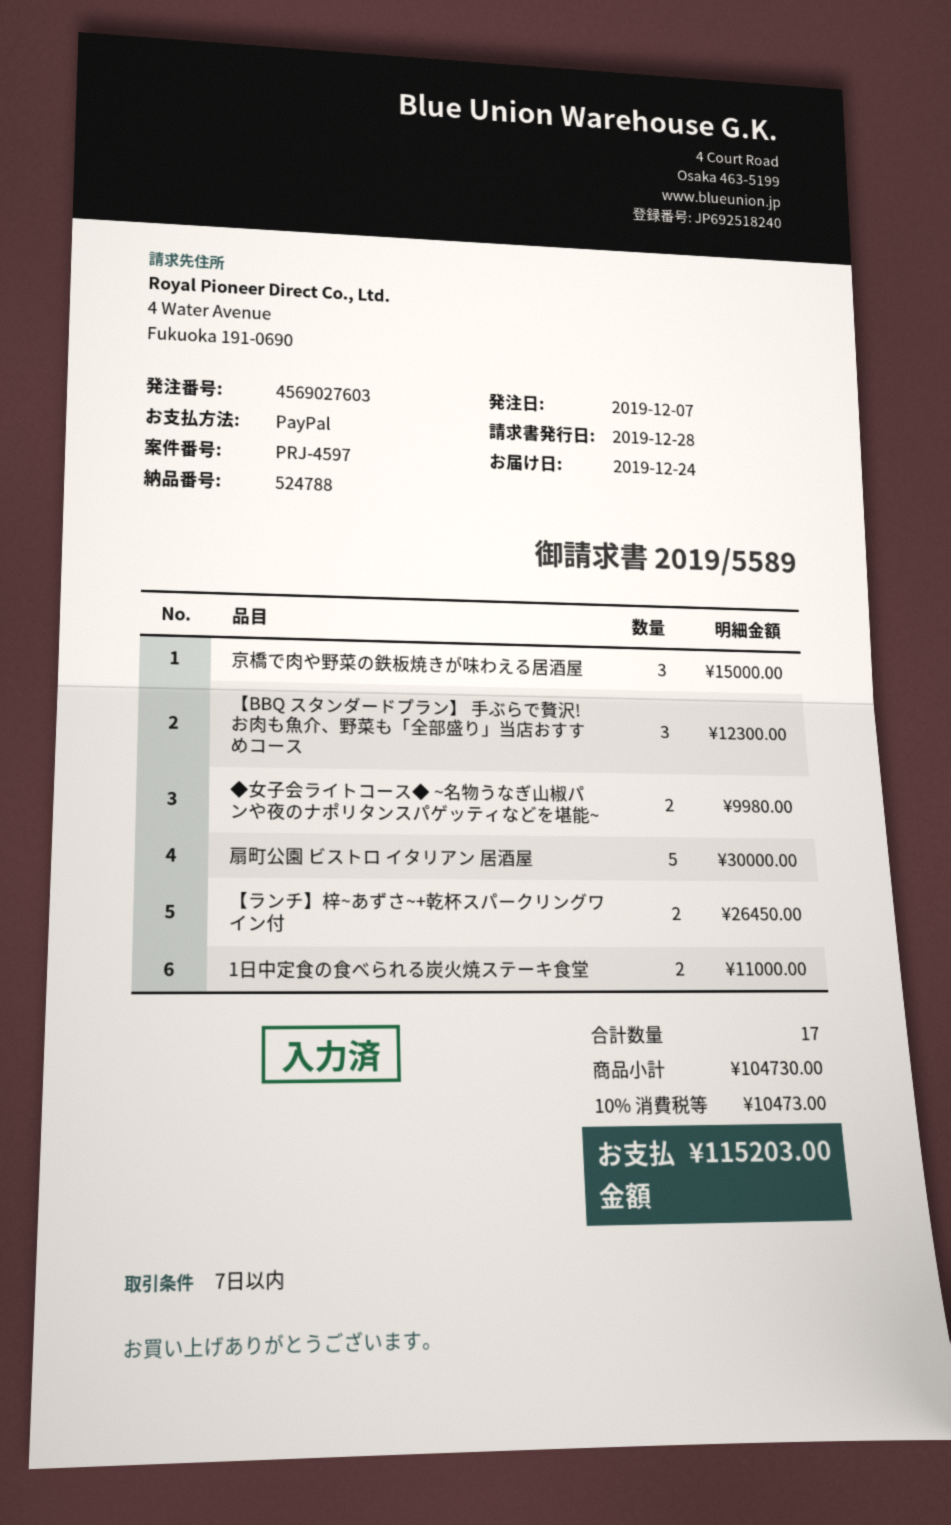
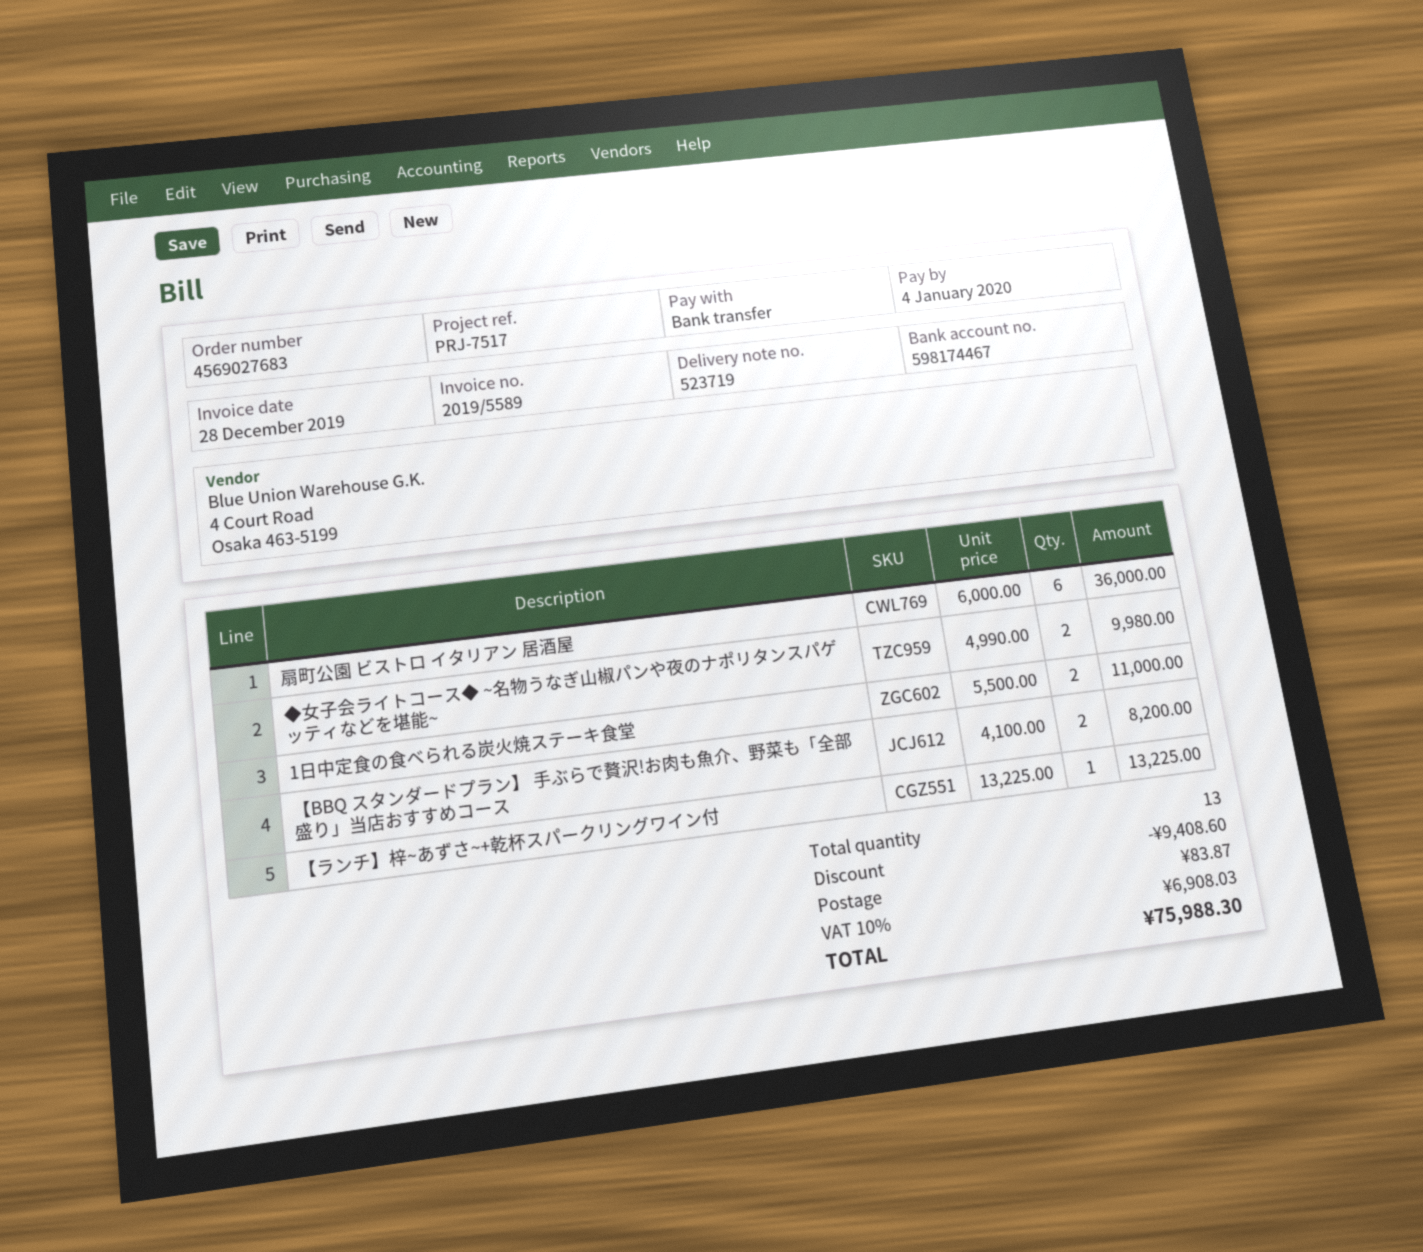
order number: 4569027603 -> 4569027683
delivery note number: 524788 -> 523719
reference: PRJ-4597 -> PRJ-7517
payment method: PayPal -> bank transfer
京橋で肉や野菜の鉄板焼きが味わえる居酒屋: 3 for 15000.00 -> none
【BBQ スタンダードプラン】 手ぶらで贅沢!お肉も魚介、野菜も「全部盛り」当店おすすめコース: 3 for 12300.00 -> 2 for 8200.00
扇町公園 ビストロ イタリアン 居酒屋: 5 for 30000.00 -> 6 for 36000.00
【ランチ】梓~あずさ~+乾杯スパークリングワイン付: 2 for 26450.00 -> 1 for 13225.00
total quantity: 17 -> 13
discount: none -> 9408.60
shipping: none -> 83.87
tax: 10% = 10473.00 -> 10% = 6908.03
total: 115203.00 -> 75988.30

